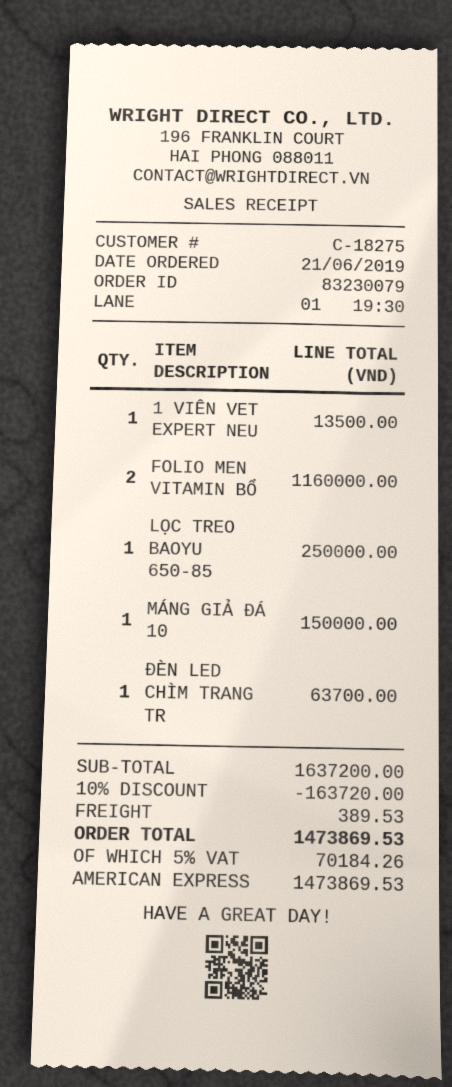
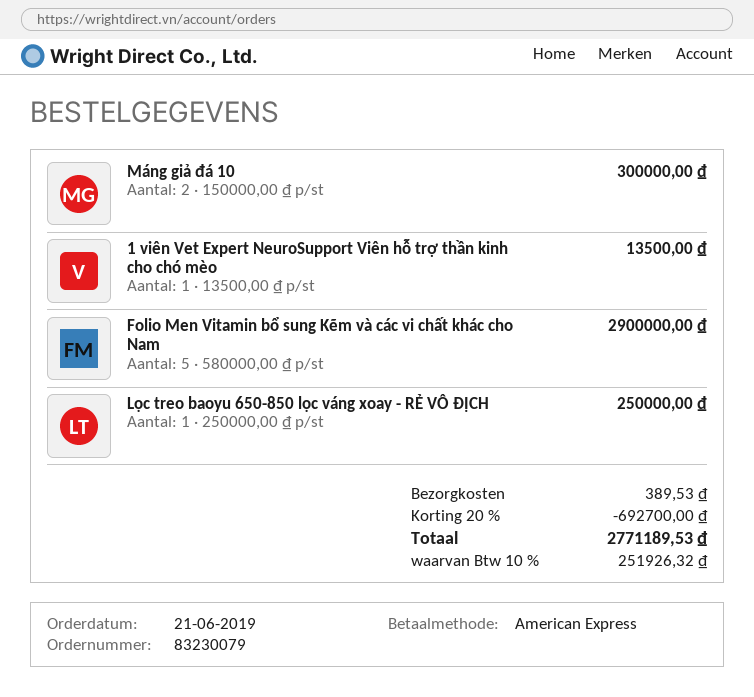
FOLIO MEN VITAMIN BỔ: 2 for 1160000.00 -> 5 for 2900000.00
MÁNG GIẢ ĐÁ 10: 1 for 150000.00 -> 2 for 300000.00
ĐÈN LED CHÌM TRANG TR: 1 for 63700.00 -> none
discount: 10% = 163720.00 -> 20% = 692700.00
tax: 5% = 70184.26 -> 10% = 251926.32
total: 1473869.53 -> 2771189.53

